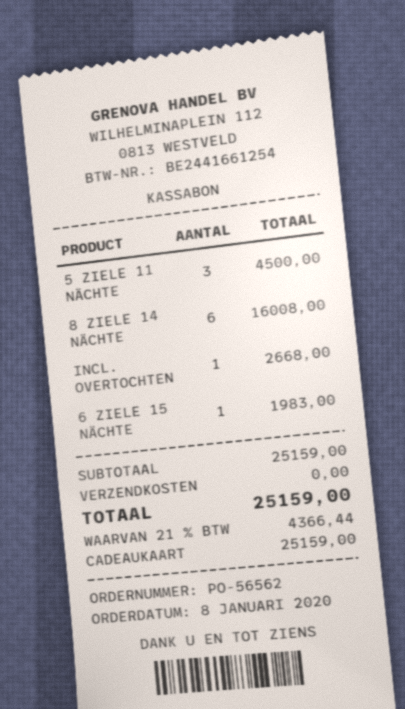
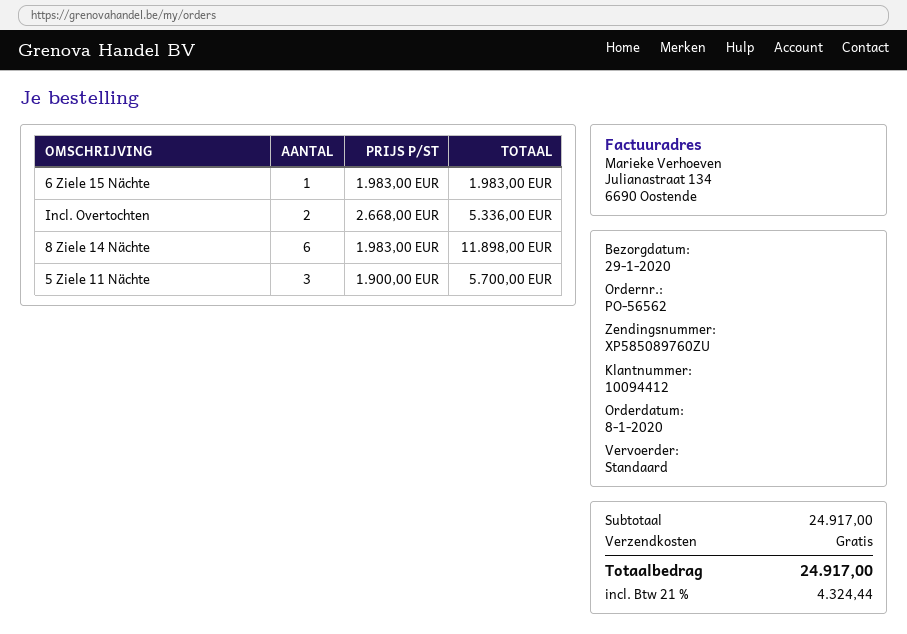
5 ZIELE 11 NÄCHTE: 3 for 4500.00 -> 3 for 5700.00
8 ZIELE 14 NÄCHTE: 6 for 16008.00 -> 6 for 11898.00
INCL. OVERTOCHTEN: 1 for 2668.00 -> 2 for 5336.00
subtotal: 25159.00 -> 24917.00
tax: 21% = 4366.44 -> 21% = 4324.44
total: 25159.00 -> 24917.00

